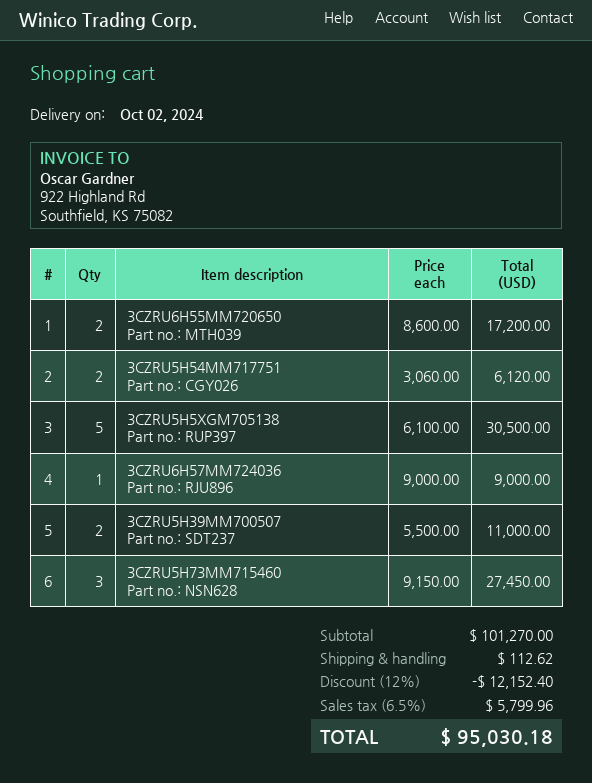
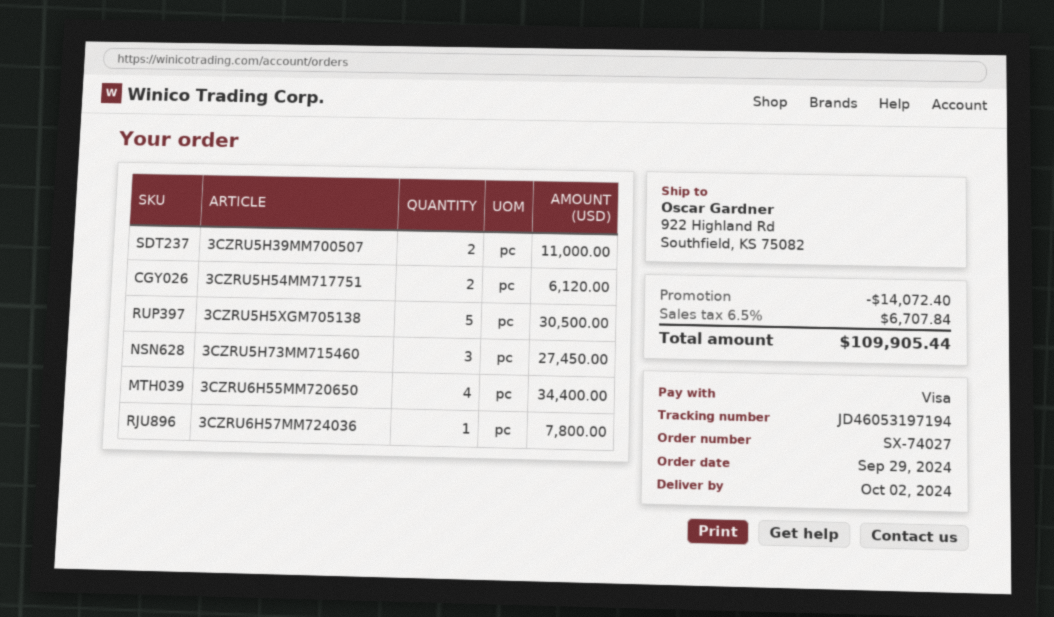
3CZRU6H55MM720650: 2 for 17200.00 -> 4 for 34400.00
3CZRU6H57MM724036: 1 for 9000.00 -> 1 for 7800.00
discount: 12152.40 -> 14072.40
shipping: 112.62 -> none
tax: 6.5% = 5799.96 -> 6.5% = 6707.84
total: 95030.18 -> 109905.44

